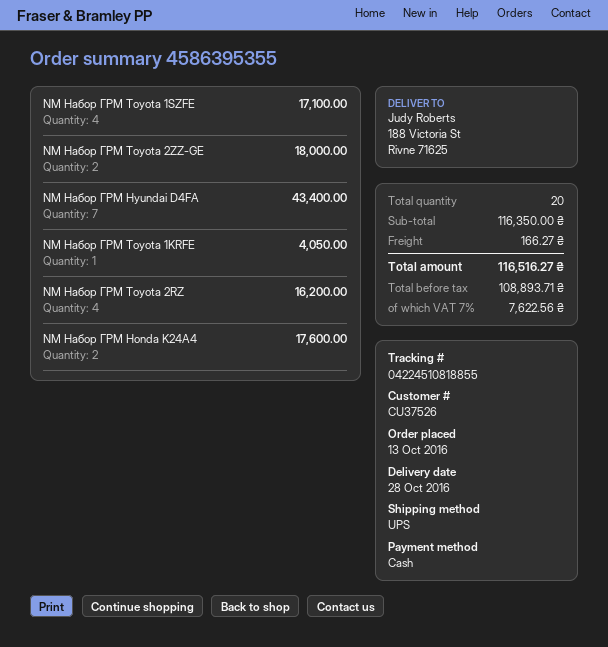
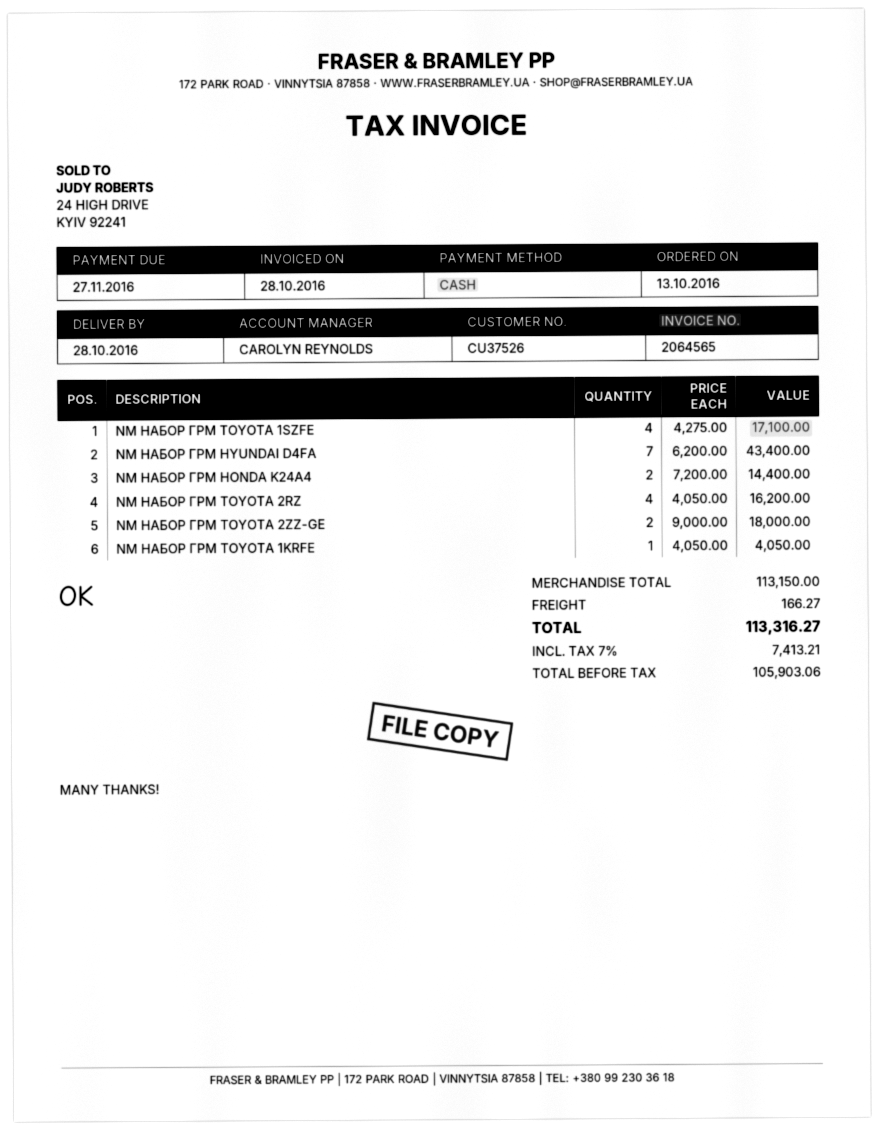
NM Набор ГРМ Honda K24A4: 2 for 17600.00 -> 2 for 14400.00
subtotal: 116350.00 -> 113150.00
net: 108893.71 -> 105903.06
tax: 7% = 7622.56 -> 7% = 7413.21
total: 116516.27 -> 113316.27

